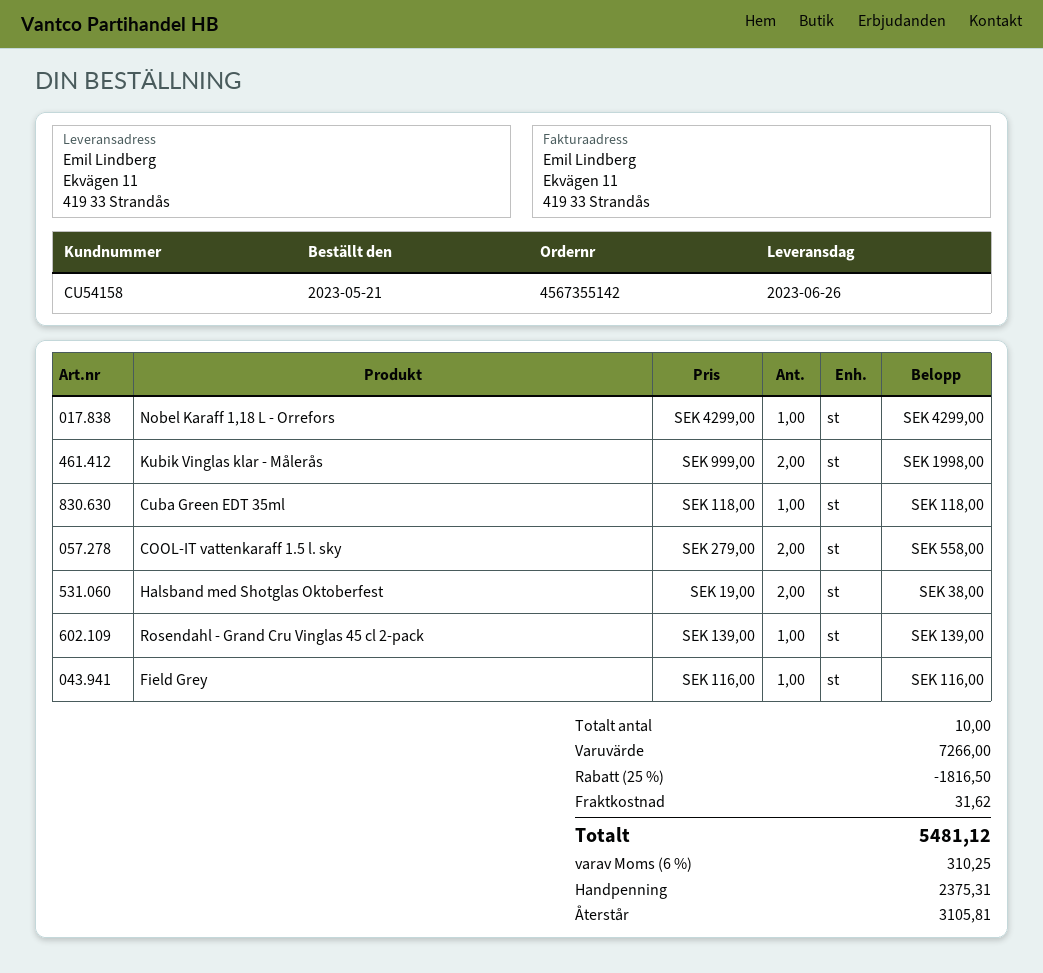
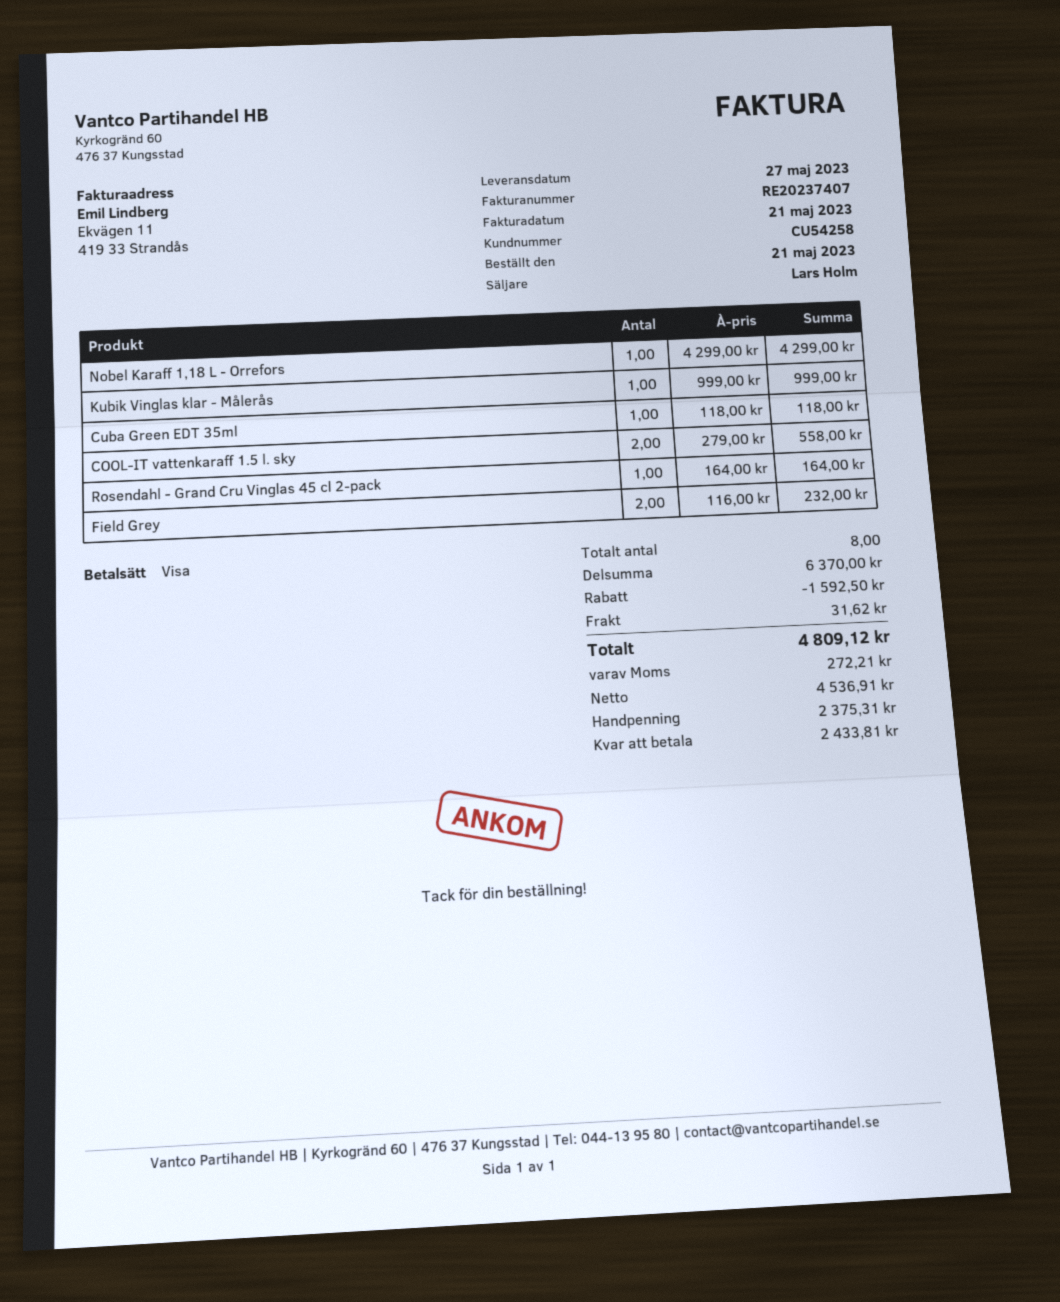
delivery date: 2023-06-26 -> 2023-05-27
customer number: CU54158 -> CU54258
Kubik Vinglas klar - Målerås: 2 x 999.00 = 1998.00 -> 1 x 999.00 = 999.00
Halsband med Shotglas Oktoberfest: 2 x 19.00 = 38.00 -> none
Rosendahl - Grand Cru Vinglas 45 cl 2-pack: 1 x 139.00 = 139.00 -> 1 x 164.00 = 164.00
Field Grey: 1 x 116.00 = 116.00 -> 2 x 116.00 = 232.00
total quantity: 10 -> 8
subtotal: 7266.00 -> 6370.00
discount: 1816.50 -> 1592.50
tax: 310.25 -> 272.21
total: 5481.12 -> 4809.12
balance: 3105.81 -> 2433.81

